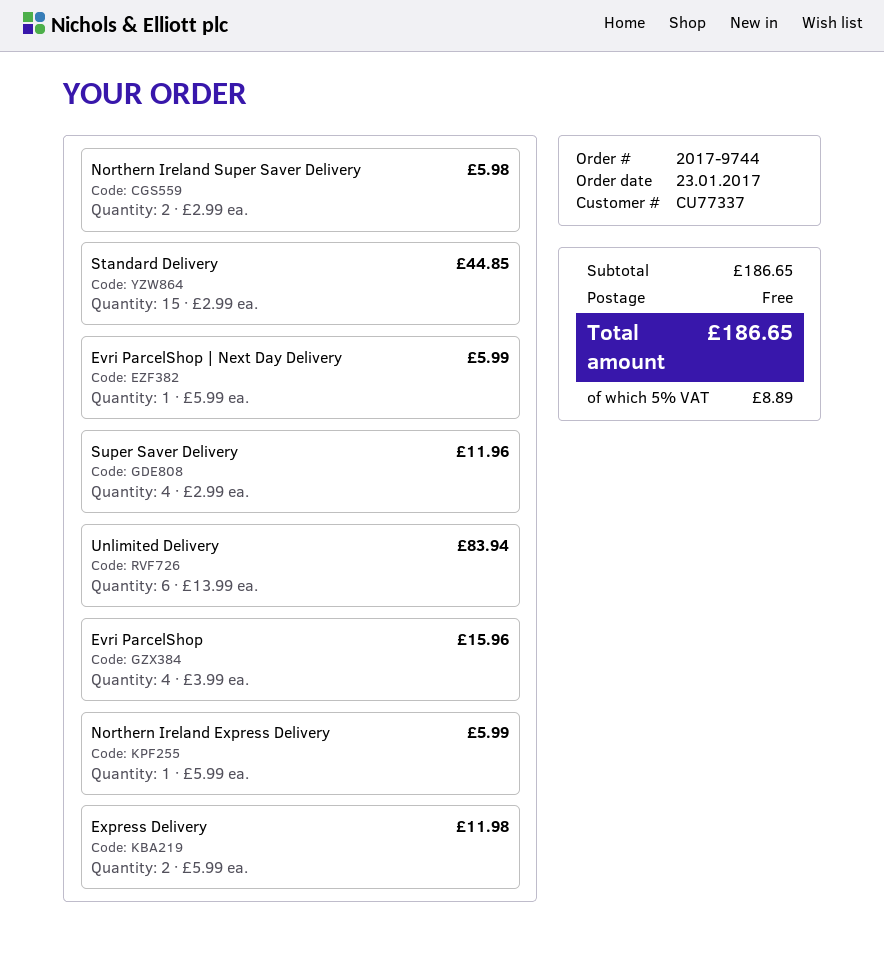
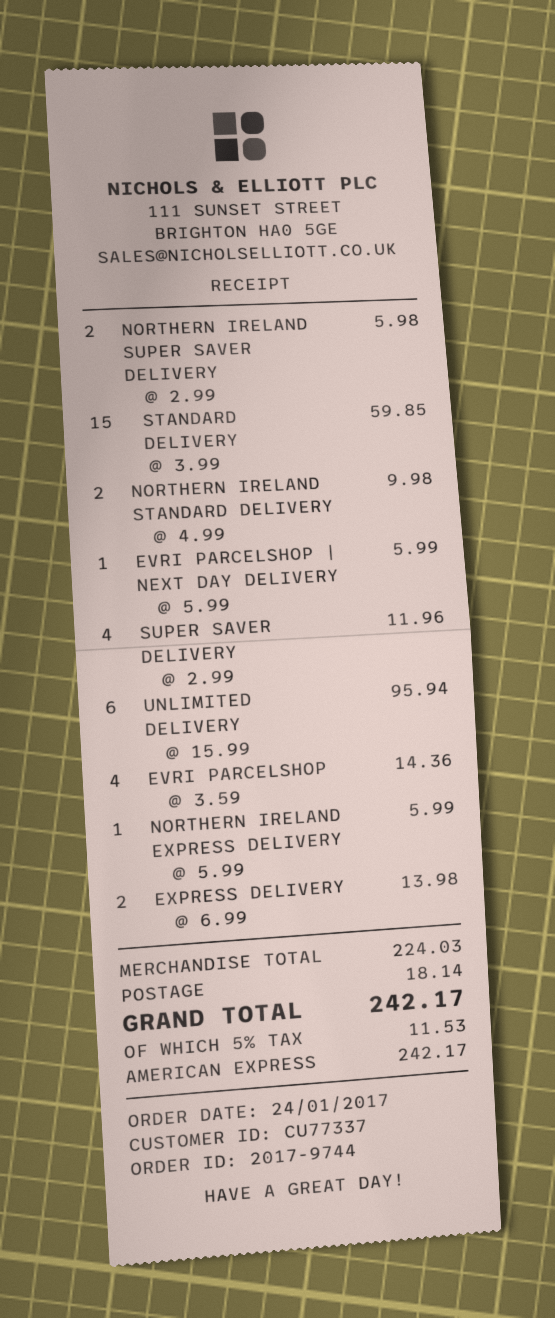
order date: 2017-01-23 -> 2017-01-24
Standard Delivery: 15 x 2.99 = 44.85 -> 15 x 3.99 = 59.85
Unlimited Delivery: 6 x 13.99 = 83.94 -> 6 x 15.99 = 95.94
Evri ParcelShop: 4 x 3.99 = 15.96 -> 4 x 3.59 = 14.36
Express Delivery: 2 x 5.99 = 11.98 -> 2 x 6.99 = 13.98
NORTHERN IRELAND STANDARD DELIVERY: none -> 2 x 4.99 = 9.98
subtotal: 186.65 -> 224.03
shipping: 0.00 -> 18.14
tax: 5% = 8.89 -> 5% = 11.53
total: 186.65 -> 242.17

